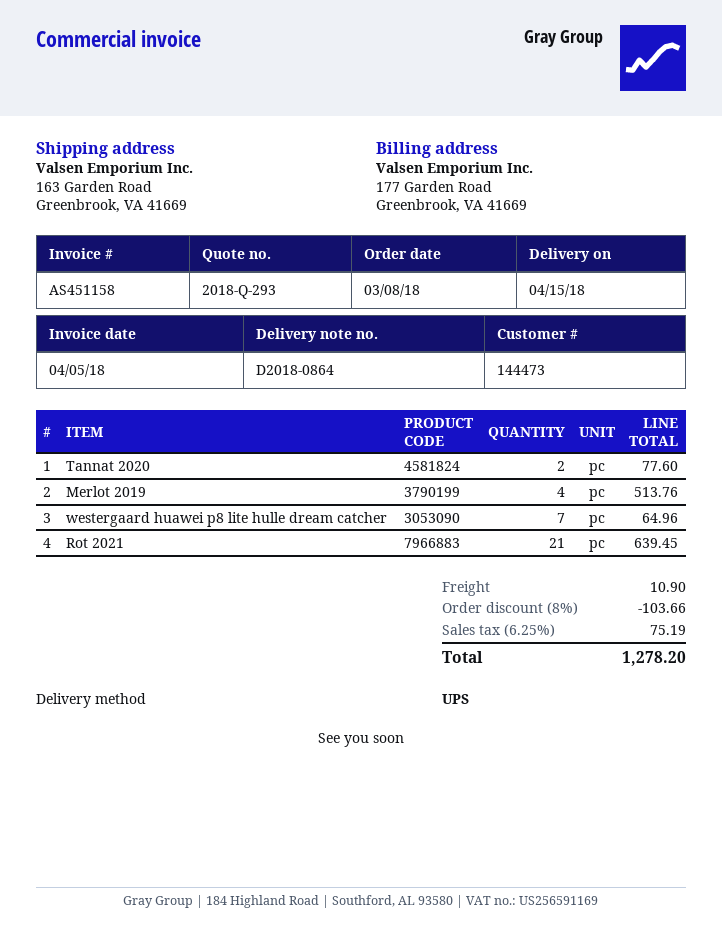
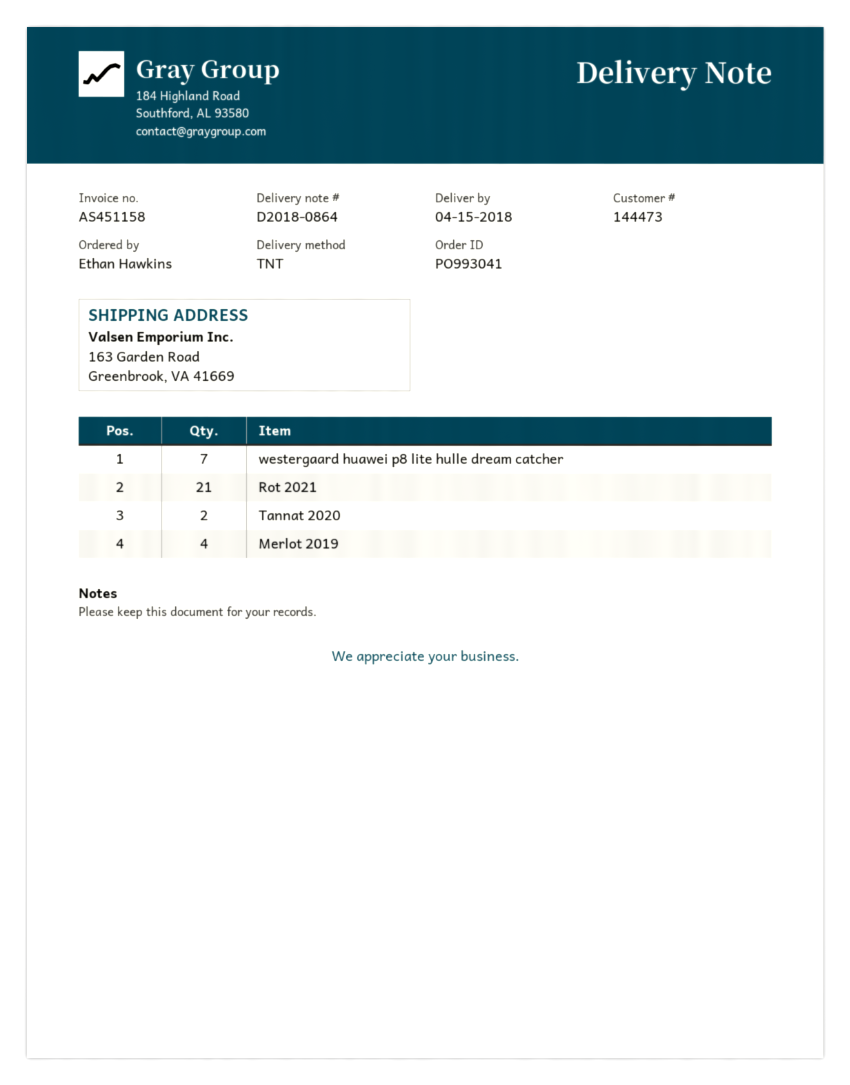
shipping method: UPS -> TNT

